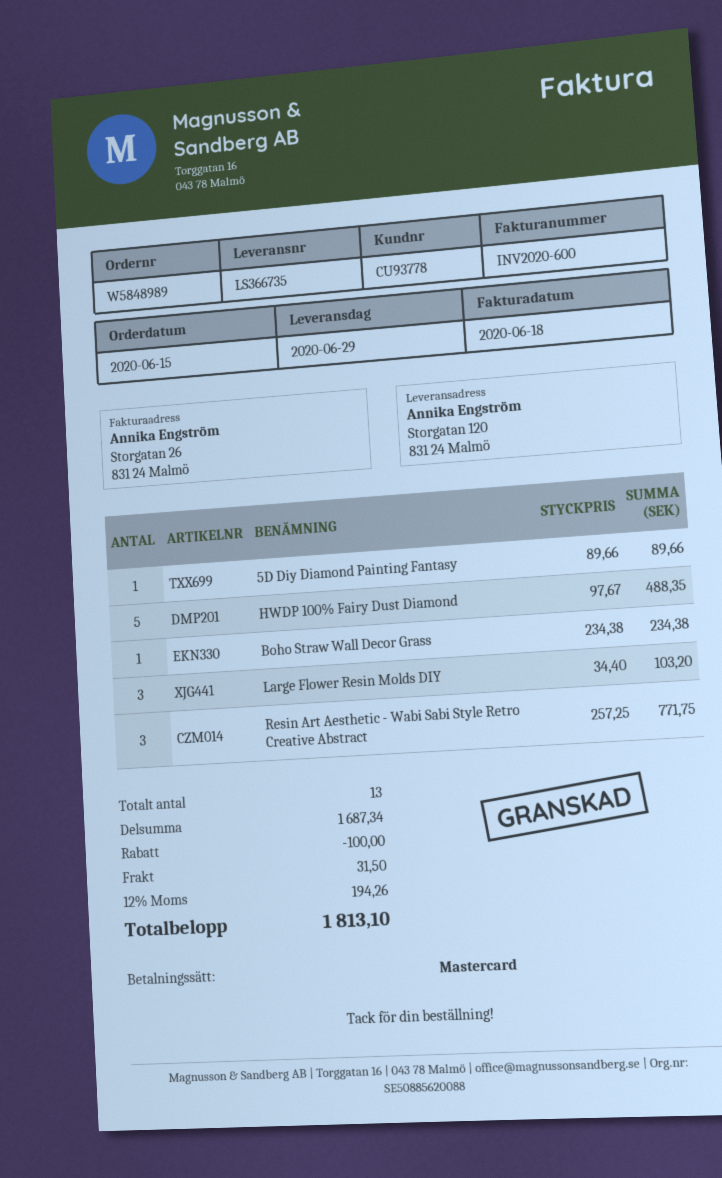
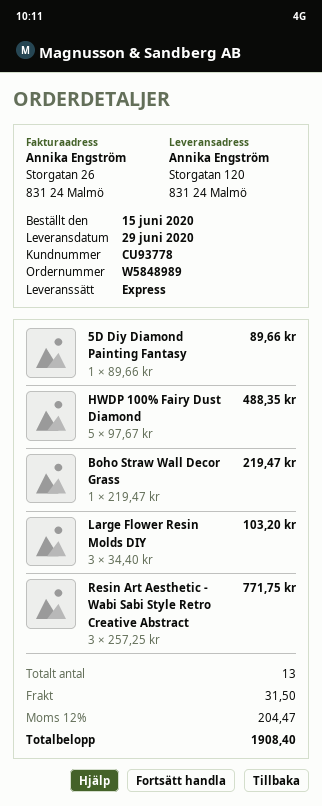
Boho Straw Wall Decor Grass: 1 x 234.38 = 234.38 -> 1 x 219.47 = 219.47
discount: 100.00 -> none
tax: 12% = 194.26 -> 12% = 204.47
total: 1813.10 -> 1908.40

